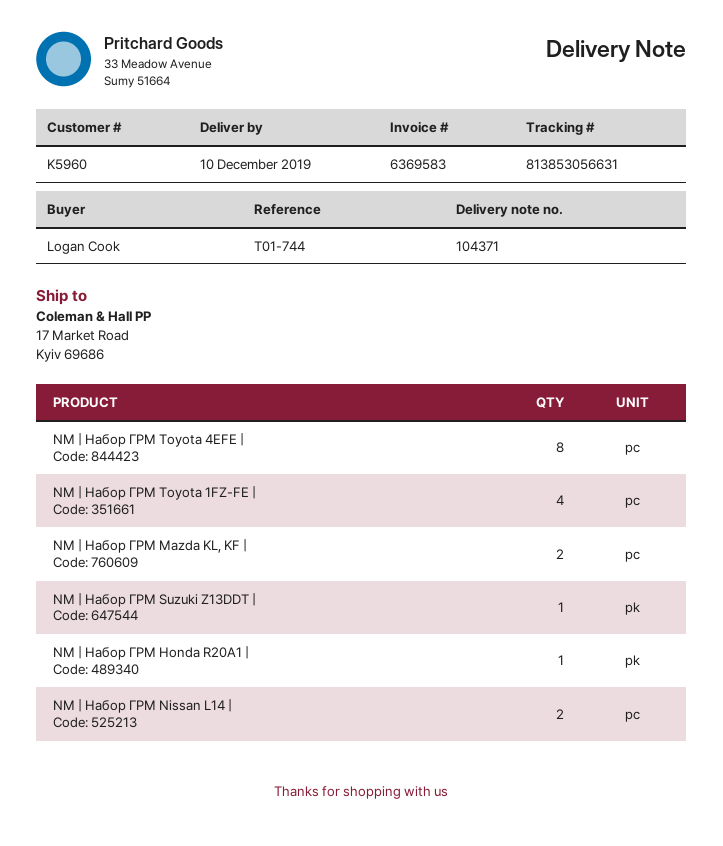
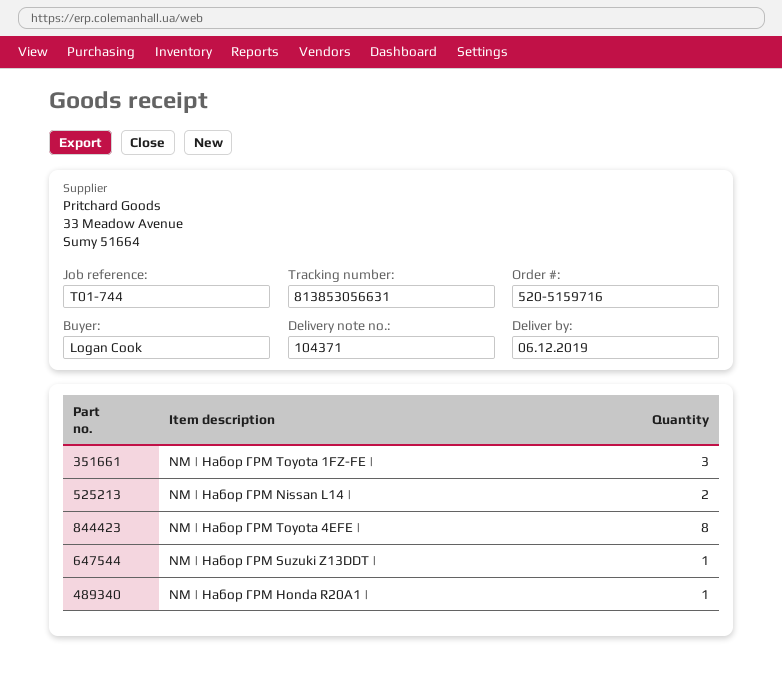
delivery date: 2019-12-10 -> 2019-12-06
NM | Набор ГРМ Toyota 1FZ-FE |: 4 -> 3
NM | Набор ГРМ Mazda KL, KF |: 2 -> none

